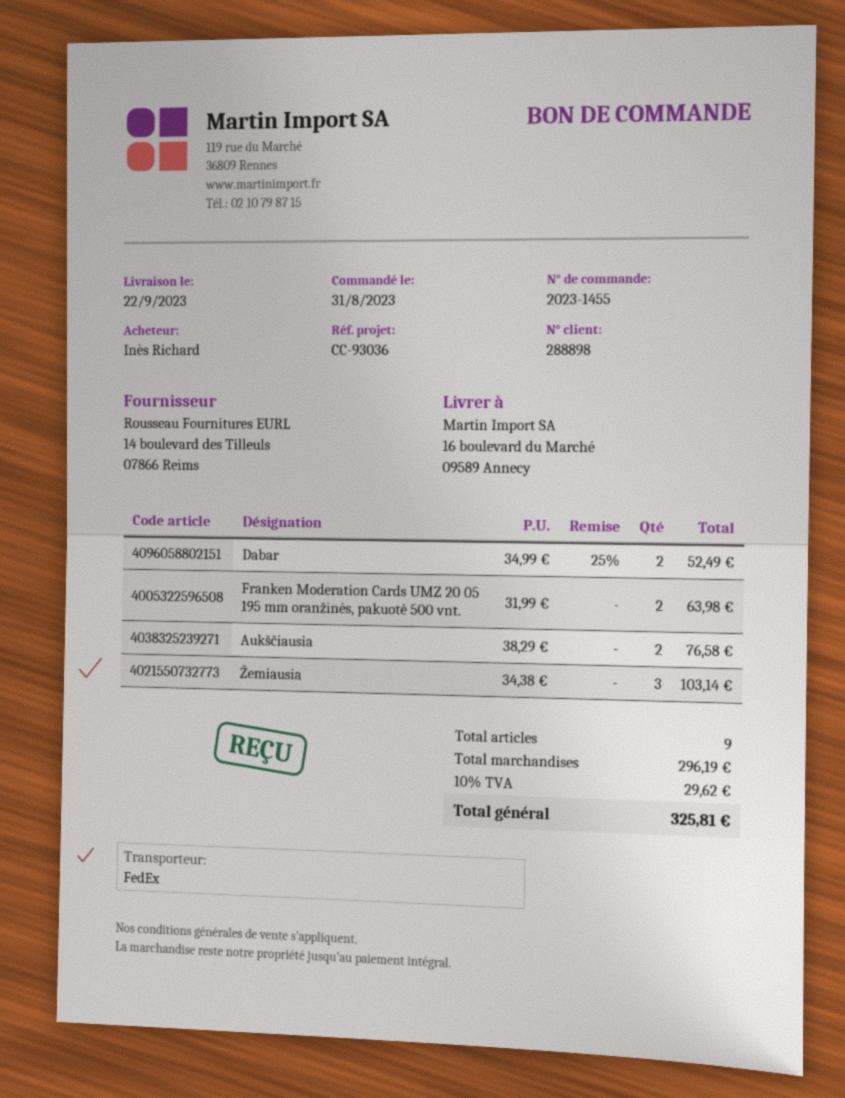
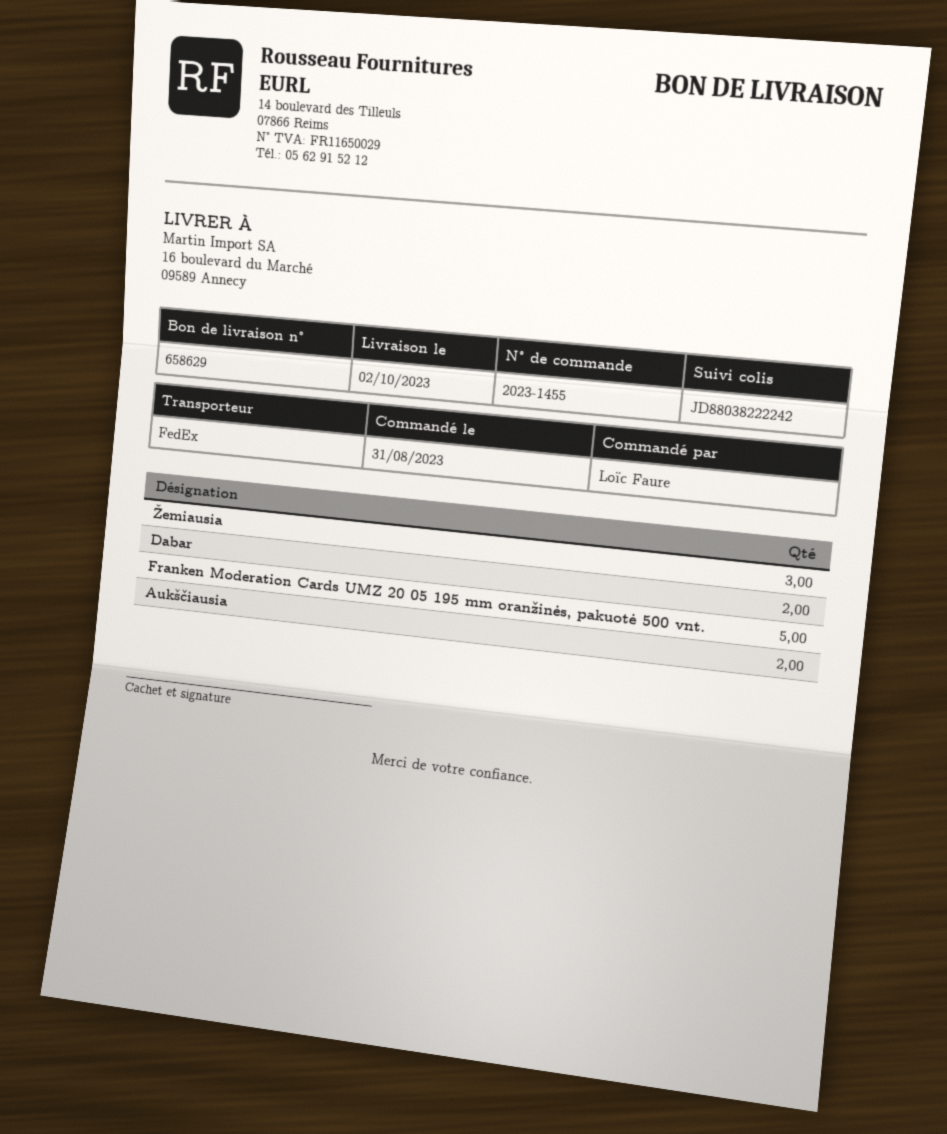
delivery date: 2023-09-22 -> 2023-10-02
ordered by: Inès Richard -> Loïc Faure
Franken Moderation Cards UMZ 20 05 195 mm oranžinės, pakuotė 500 vnt.: 2 -> 5

